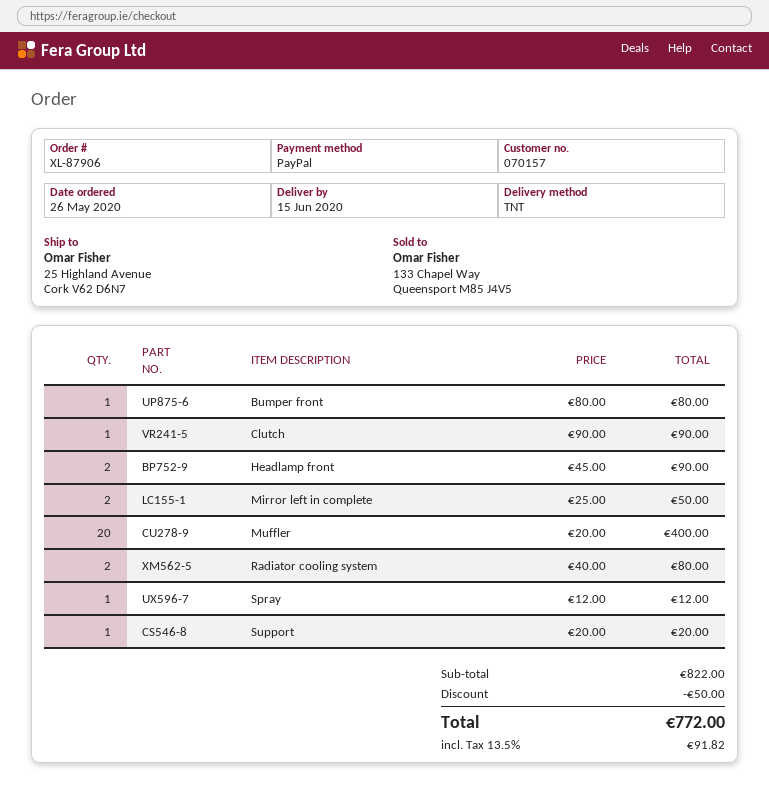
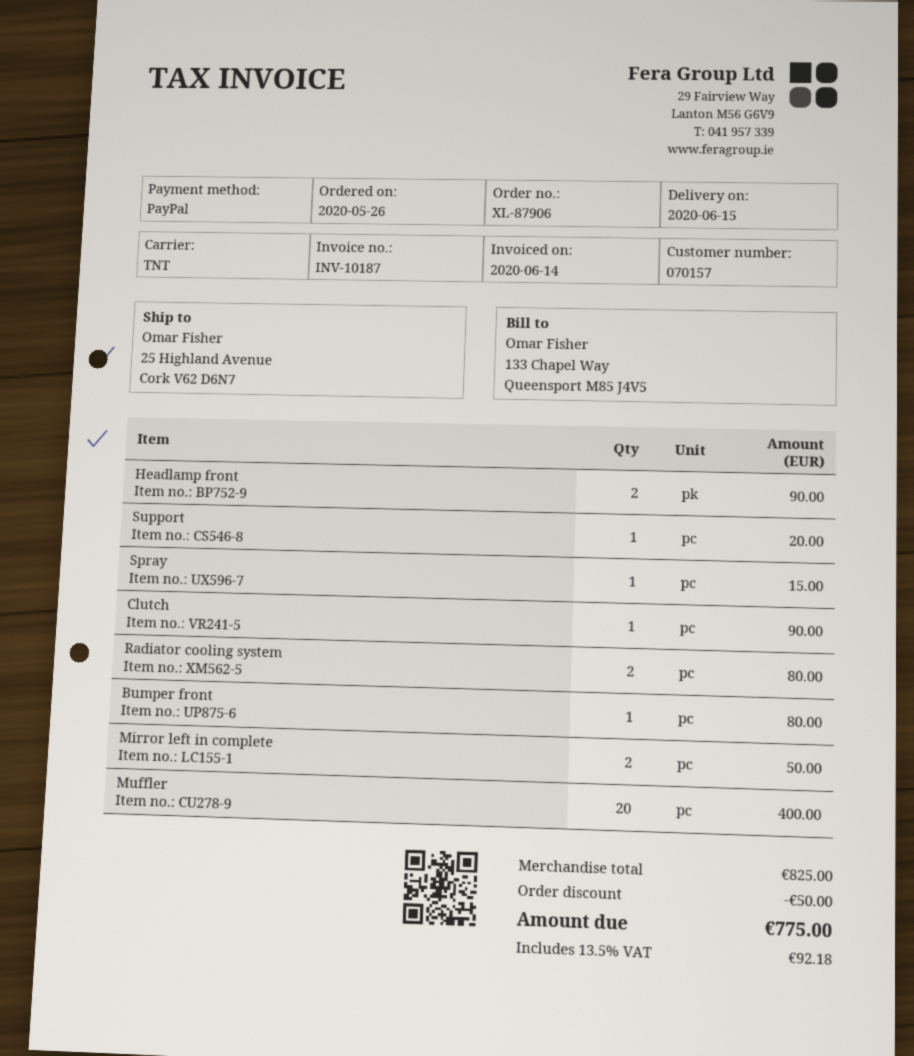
Spray: 1 for 12.00 -> 1 for 15.00
subtotal: 822.00 -> 825.00
tax: 13.5% = 91.82 -> 13.5% = 92.18
total: 772.00 -> 775.00

